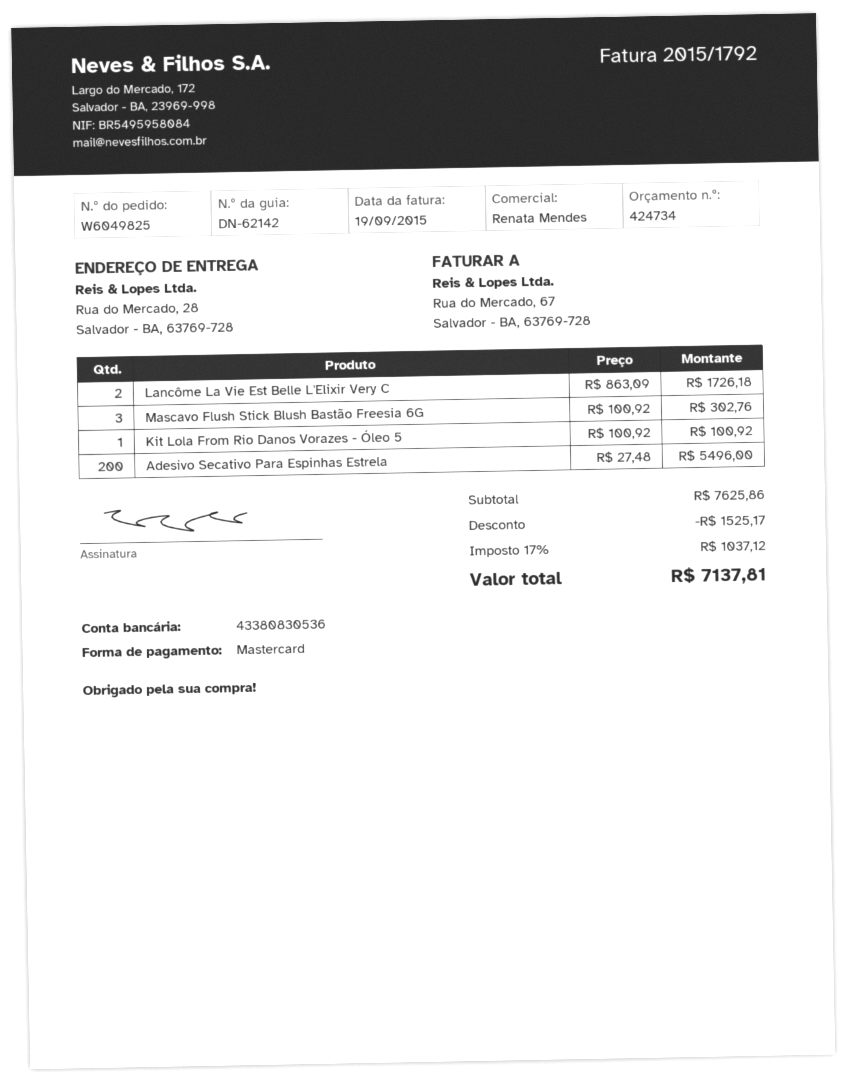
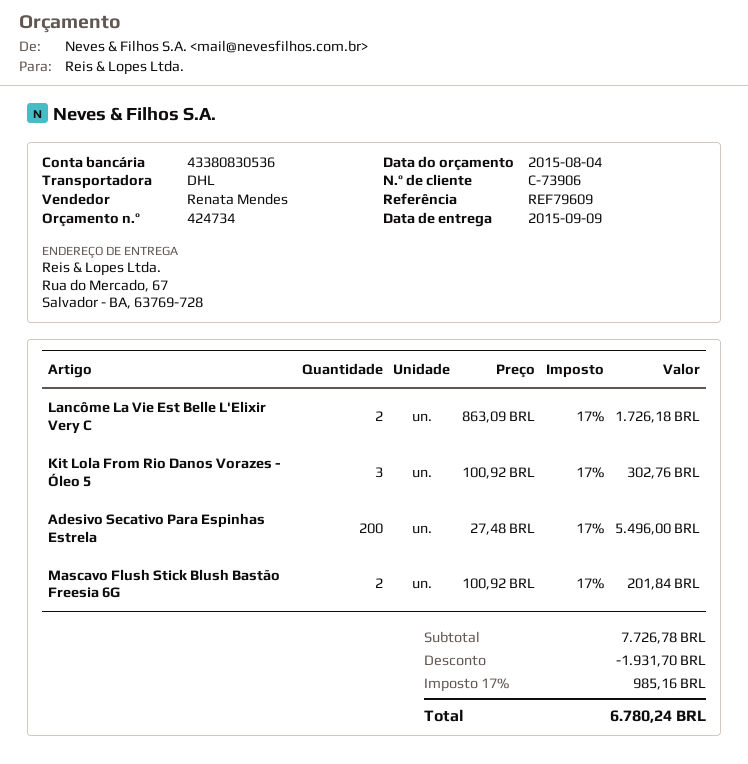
ship to: Rua do Mercado, 28, Salvador - BA, 63769-728 -> Rua do Mercado, 67, Salvador - BA, 63769-728
Mascavo Flush Stick Blush Bastão Freesia 6G: 3 x 100.92 = 302.76 -> 2 x 100.92 = 201.84
Kit Lola From Rio Danos Vorazes - Óleo 5: 1 x 100.92 = 100.92 -> 3 x 100.92 = 302.76
subtotal: 7625.86 -> 7726.78
discount: 1525.17 -> 1931.70
tax: 17% = 1037.12 -> 17% = 985.16
total: 7137.81 -> 6780.24

